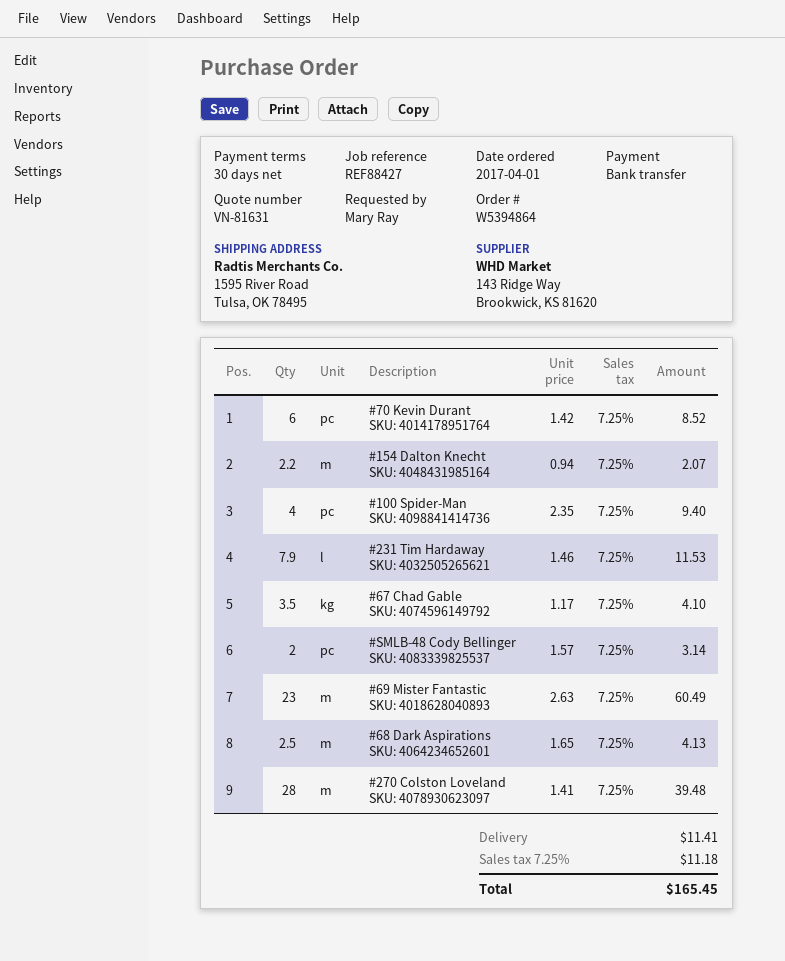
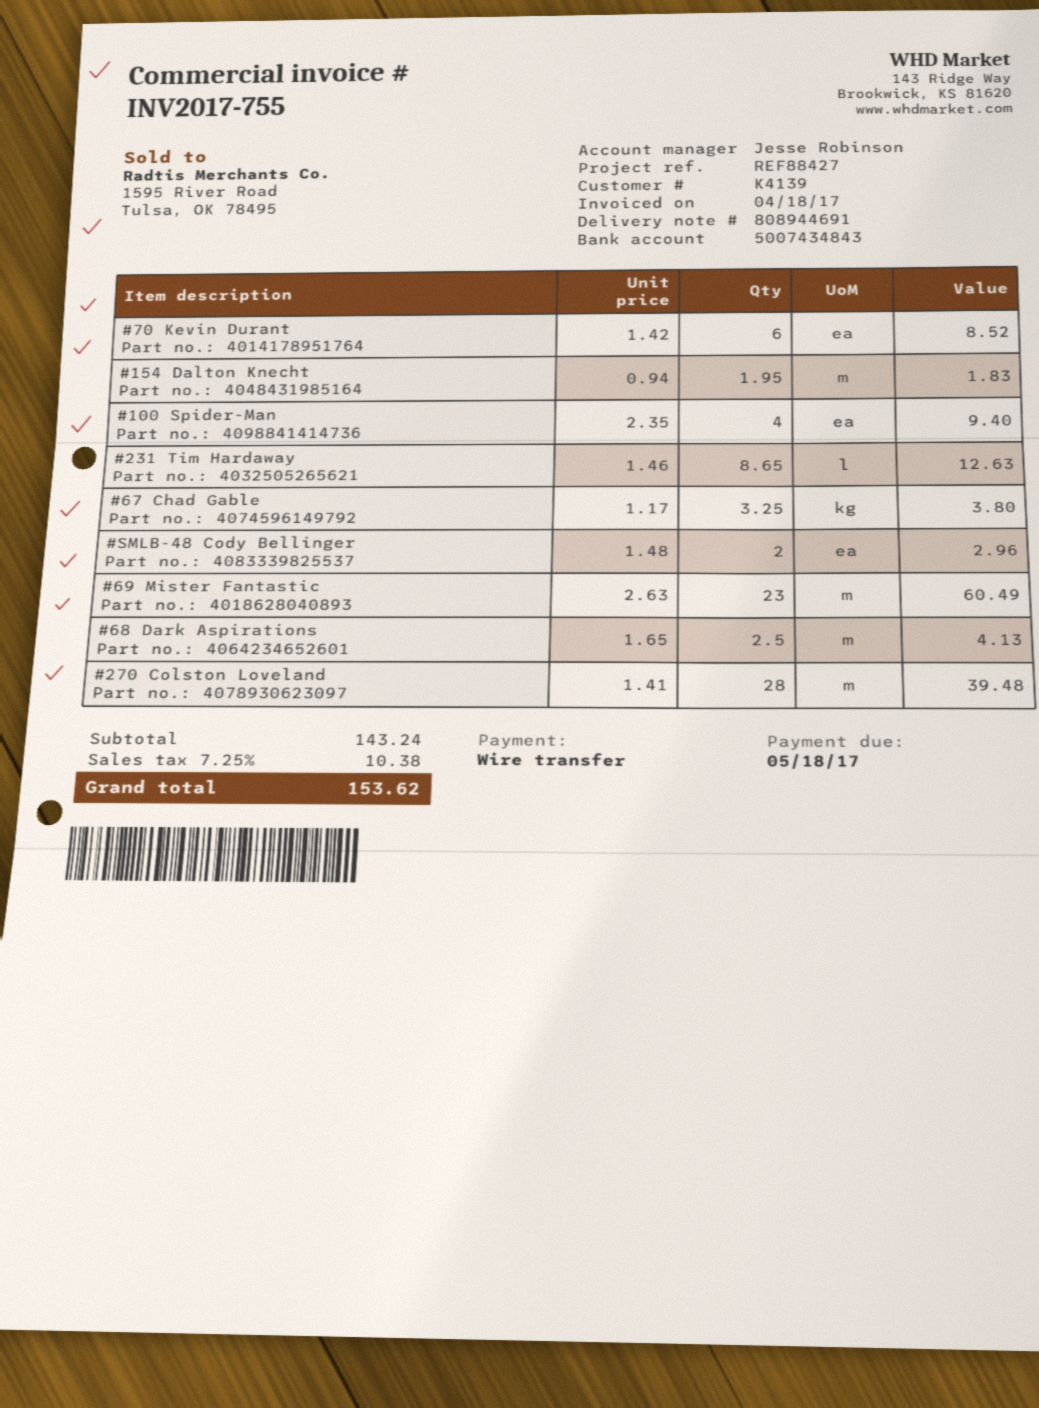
#154 Dalton Knecht: 2.2 x 0.94 = 2.07 -> 1.95 x 0.94 = 1.83
#231 Tim Hardaway: 7.9 x 1.46 = 11.53 -> 8.65 x 1.46 = 12.63
#67 Chad Gable: 3.5 x 1.17 = 4.10 -> 3.25 x 1.17 = 3.80
#SMLB-48 Cody Bellinger: 2 x 1.57 = 3.14 -> 2 x 1.48 = 2.96
shipping: 11.41 -> none
tax: 7.25% = 11.18 -> 7.25% = 10.38
total: 165.45 -> 153.62

